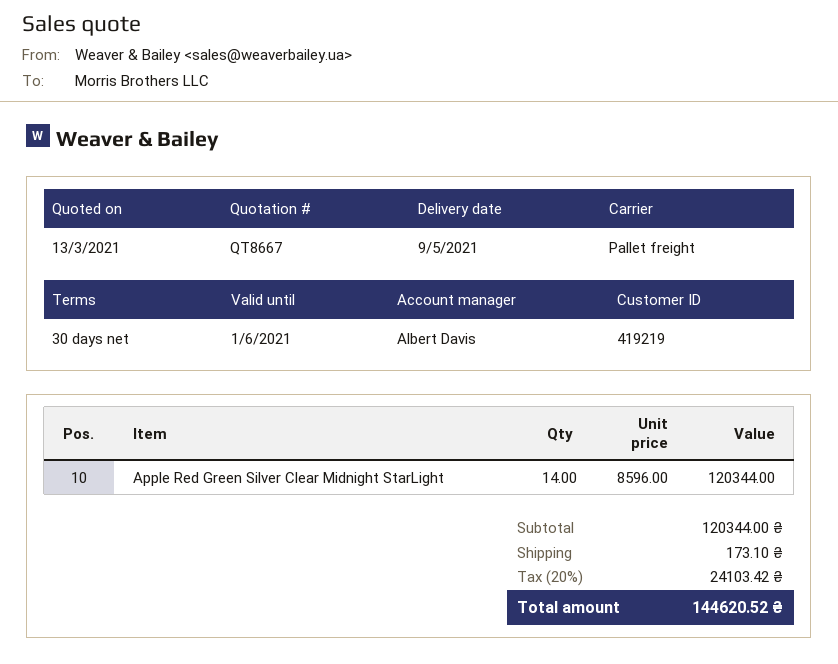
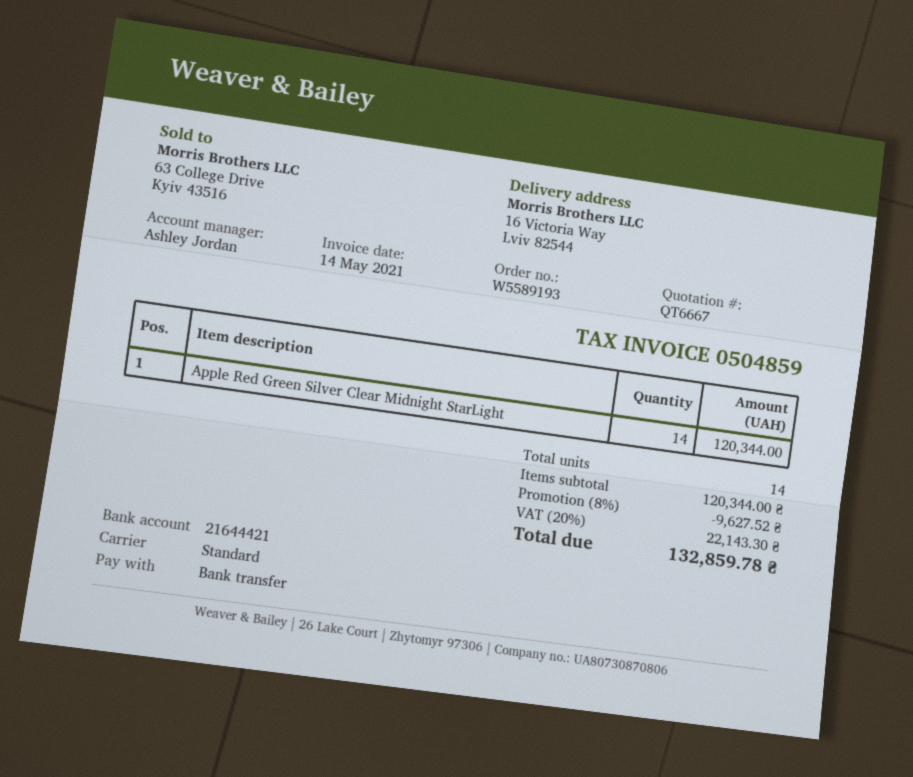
quote number: QT8667 -> QT6667
sales rep: Albert Davis -> Ashley Jordan
shipping method: pallet freight -> standard
discount: none -> 8% = 9627.52
shipping: 173.10 -> none
tax: 20% = 24103.42 -> 20% = 22143.30
total: 144620.52 -> 132859.78

